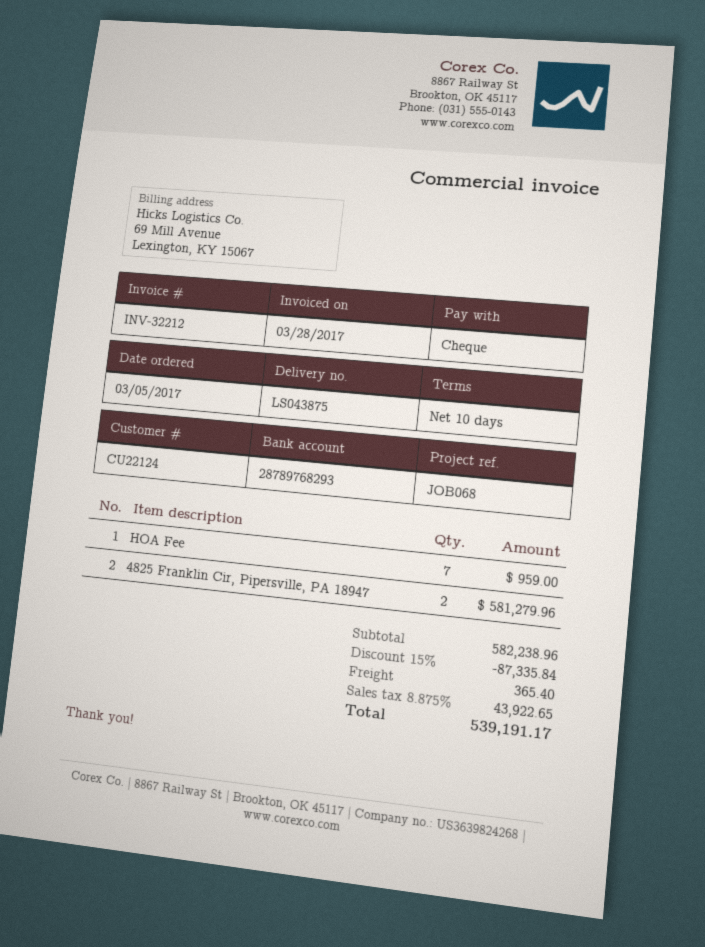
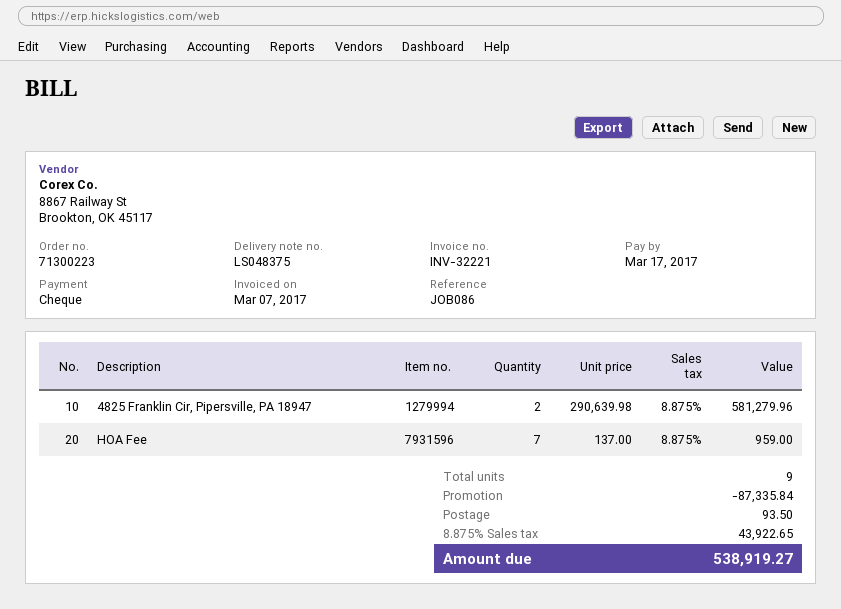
delivery note number: LS043875 -> LS048375
invoice number: INV-32212 -> INV-32221
invoice date: 2017-03-28 -> 2017-03-07
reference: JOB068 -> JOB086
shipping: 365.40 -> 93.50
total: 539191.17 -> 538919.27

